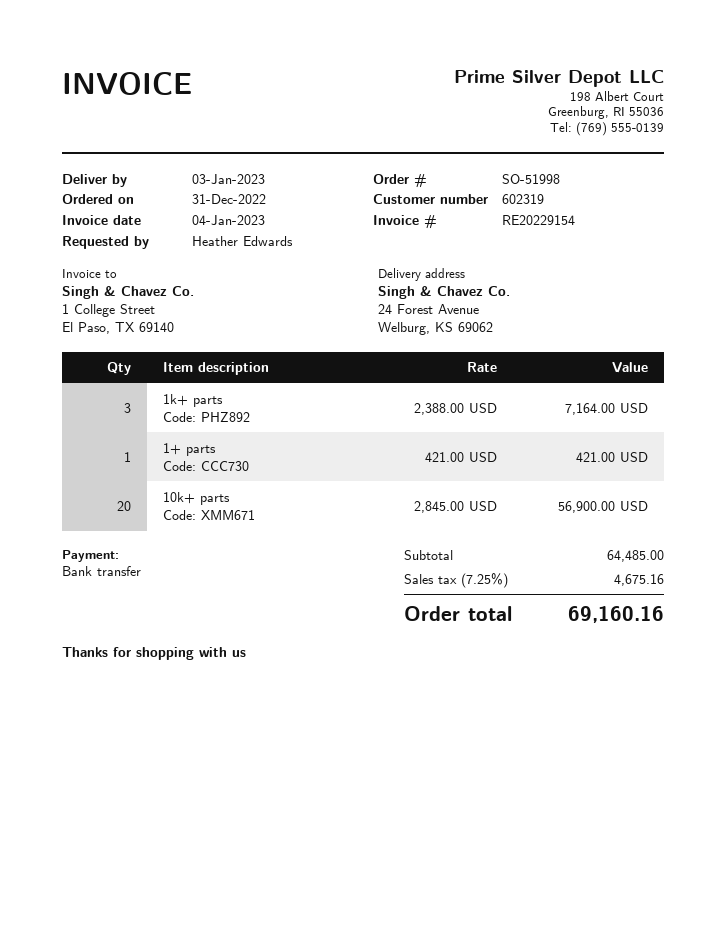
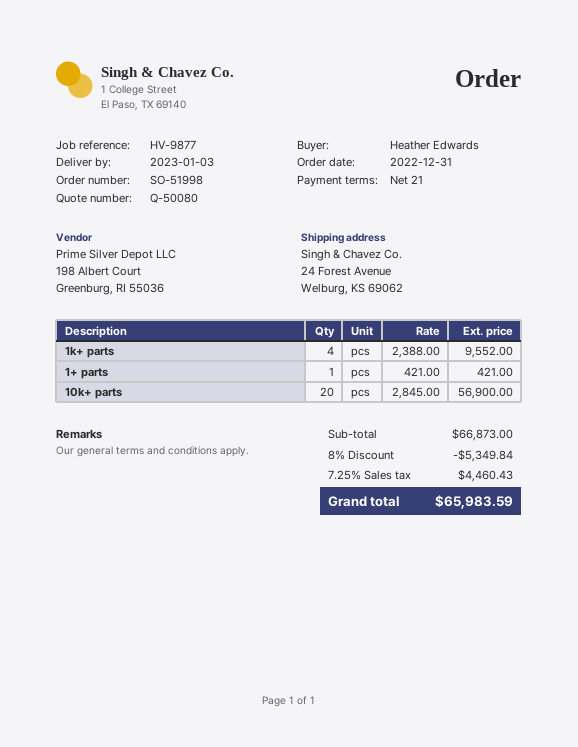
1k+ parts: 3 x 2388.00 = 7164.00 -> 4 x 2388.00 = 9552.00
subtotal: 64485.00 -> 66873.00
discount: none -> 8% = 5349.84
tax: 7.25% = 4675.16 -> 7.25% = 4460.43
total: 69160.16 -> 65983.59

